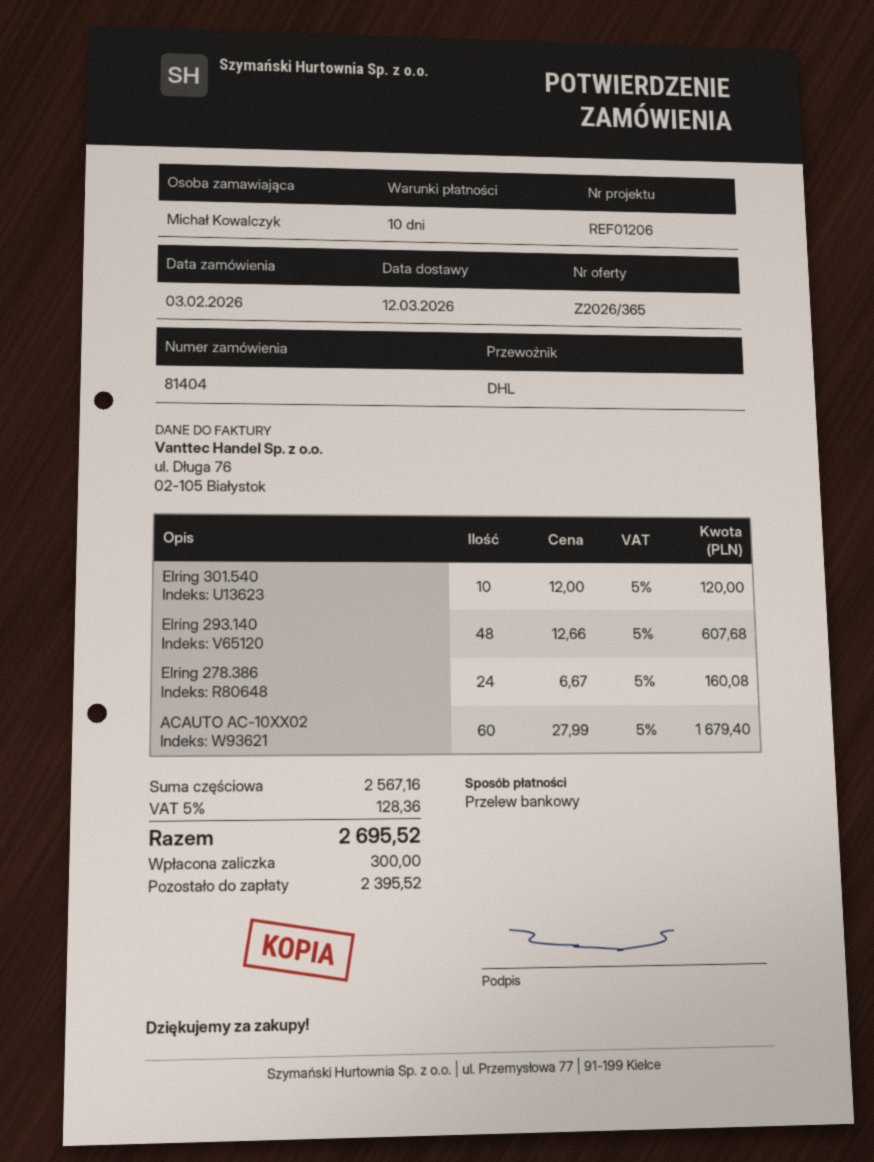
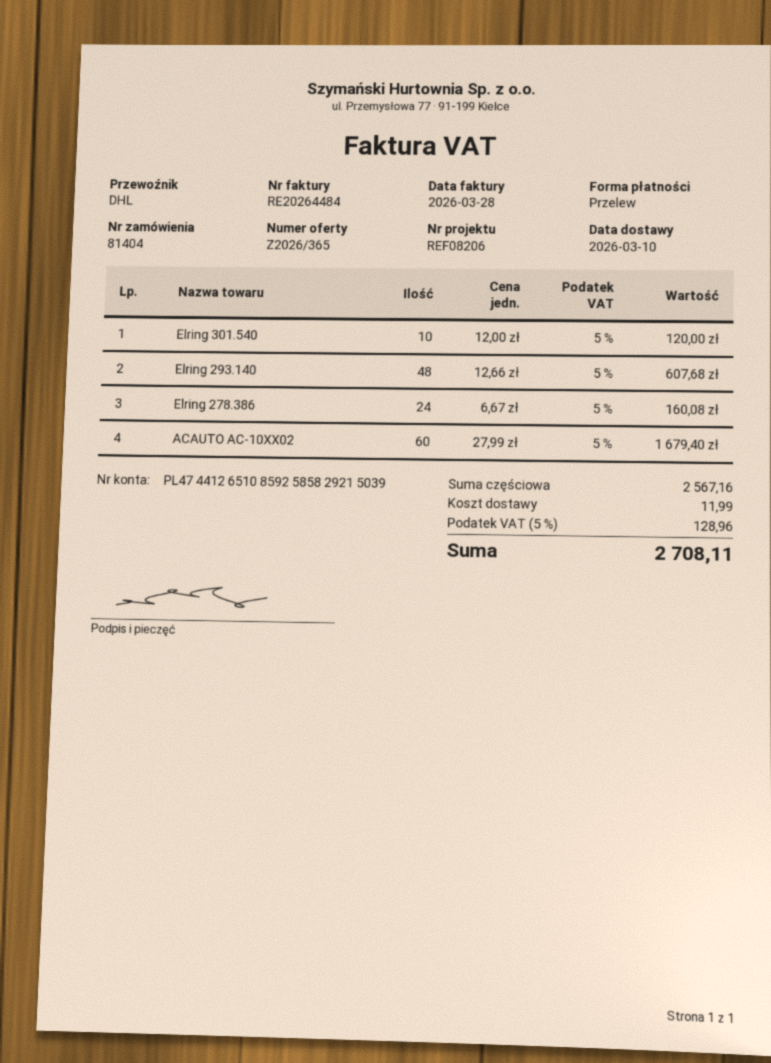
delivery date: 2026-03-12 -> 2026-03-10
reference: REF01206 -> REF08206
shipping: none -> 11.99
tax: 5% = 128.36 -> 5% = 128.96
total: 2695.52 -> 2708.11

